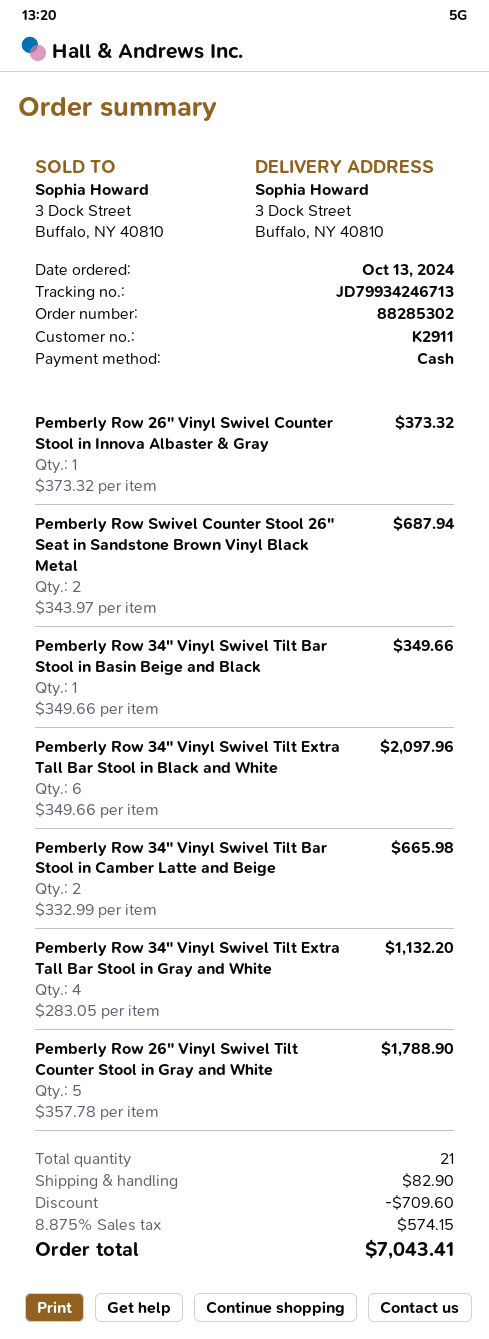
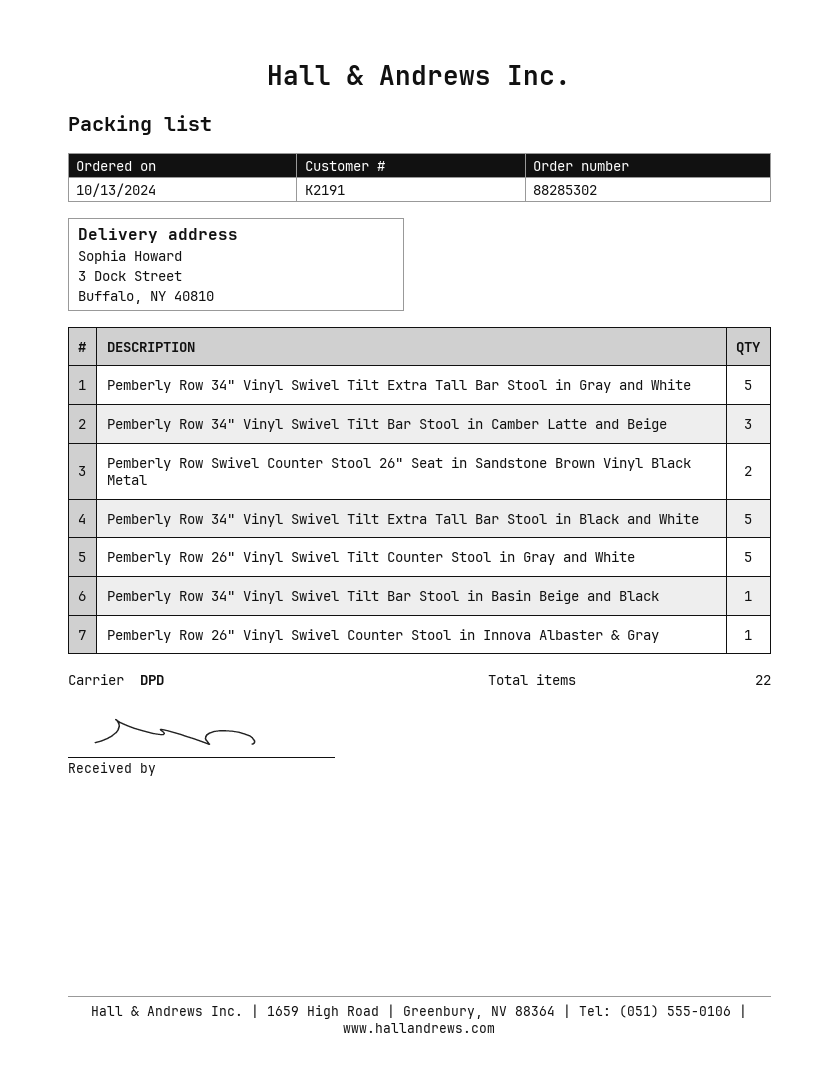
customer number: K2911 -> K2191
Pemberly Row 34" Vinyl Swivel Tilt Extra Tall Bar Stool in Black and White: 6 -> 5
Pemberly Row 34" Vinyl Swivel Tilt Bar Stool in Camber Latte and Beige: 2 -> 3
Pemberly Row 34" Vinyl Swivel Tilt Extra Tall Bar Stool in Gray and White: 4 -> 5
total quantity: 21 -> 22

